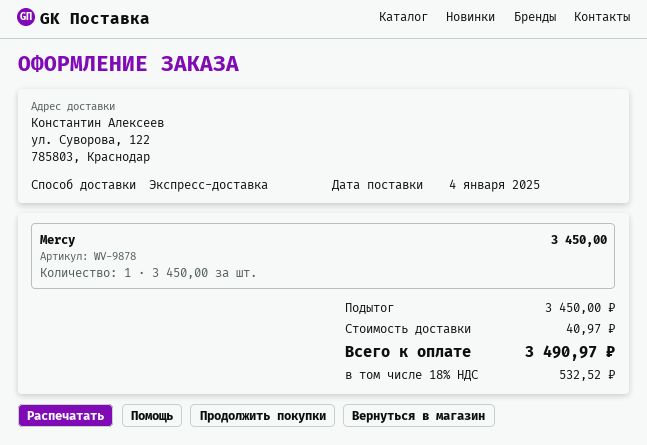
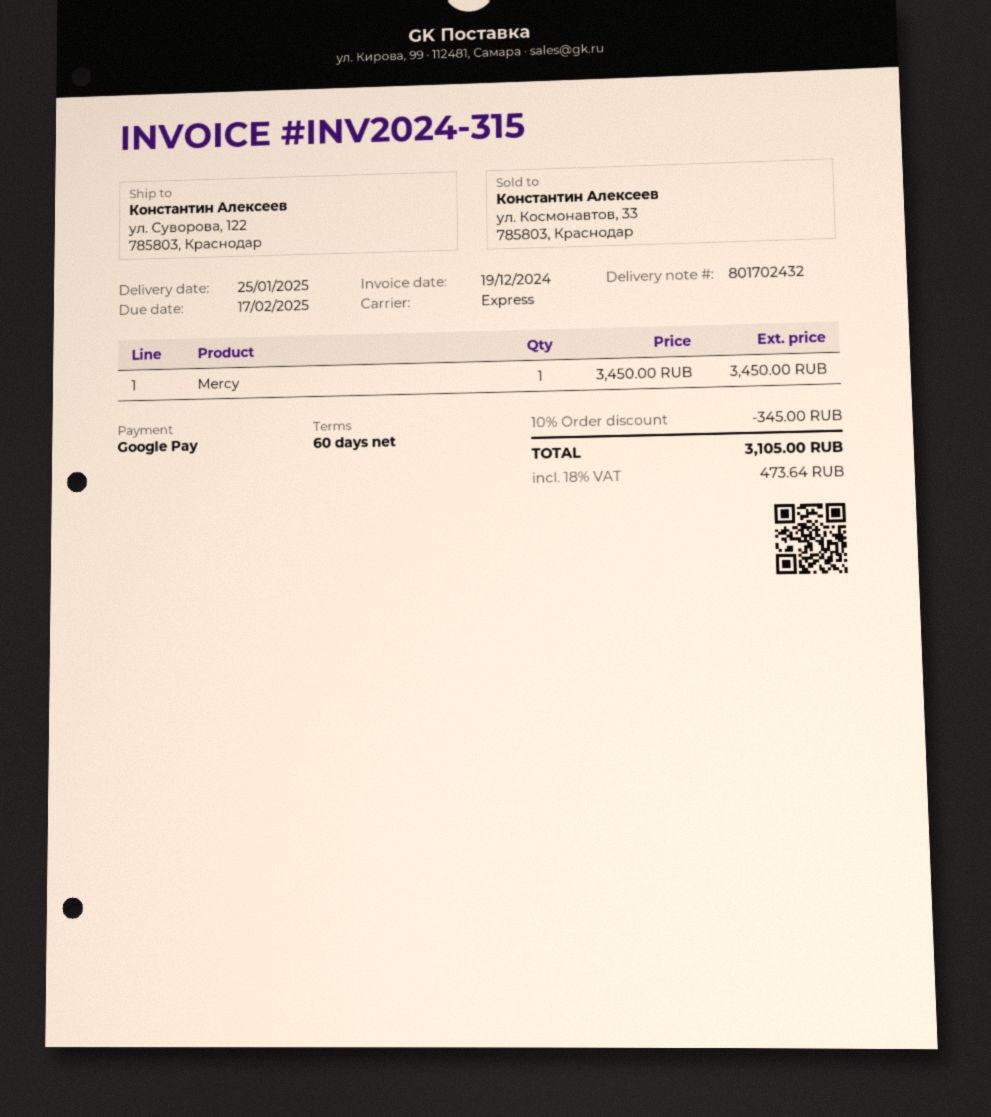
delivery date: 2025-01-04 -> 2025-01-25
discount: none -> 10% = 345.00
shipping: 40.97 -> none
tax: 18% = 532.52 -> 18% = 473.64
total: 3490.97 -> 3105.00

